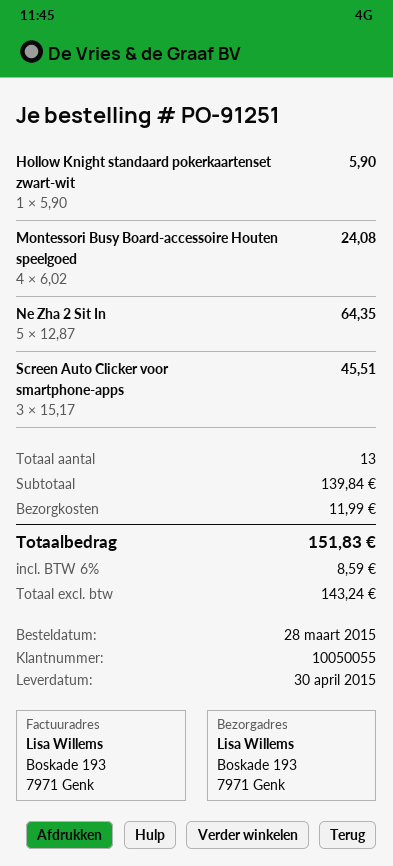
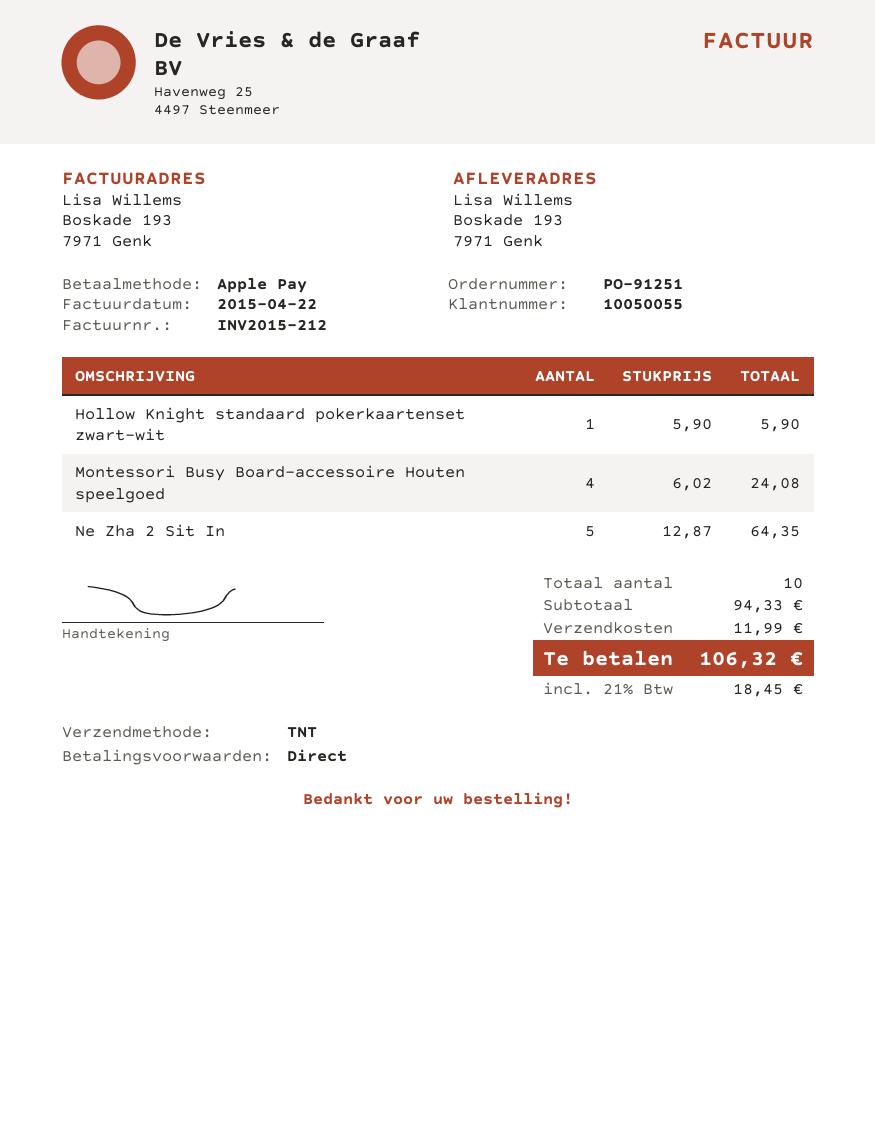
Screen Auto Clicker voor smartphone-apps: 3 x 15.17 = 45.51 -> none
total quantity: 13 -> 10
subtotal: 139.84 -> 94.33
tax: 6% = 8.59 -> 21% = 18.45
total: 151.83 -> 106.32

